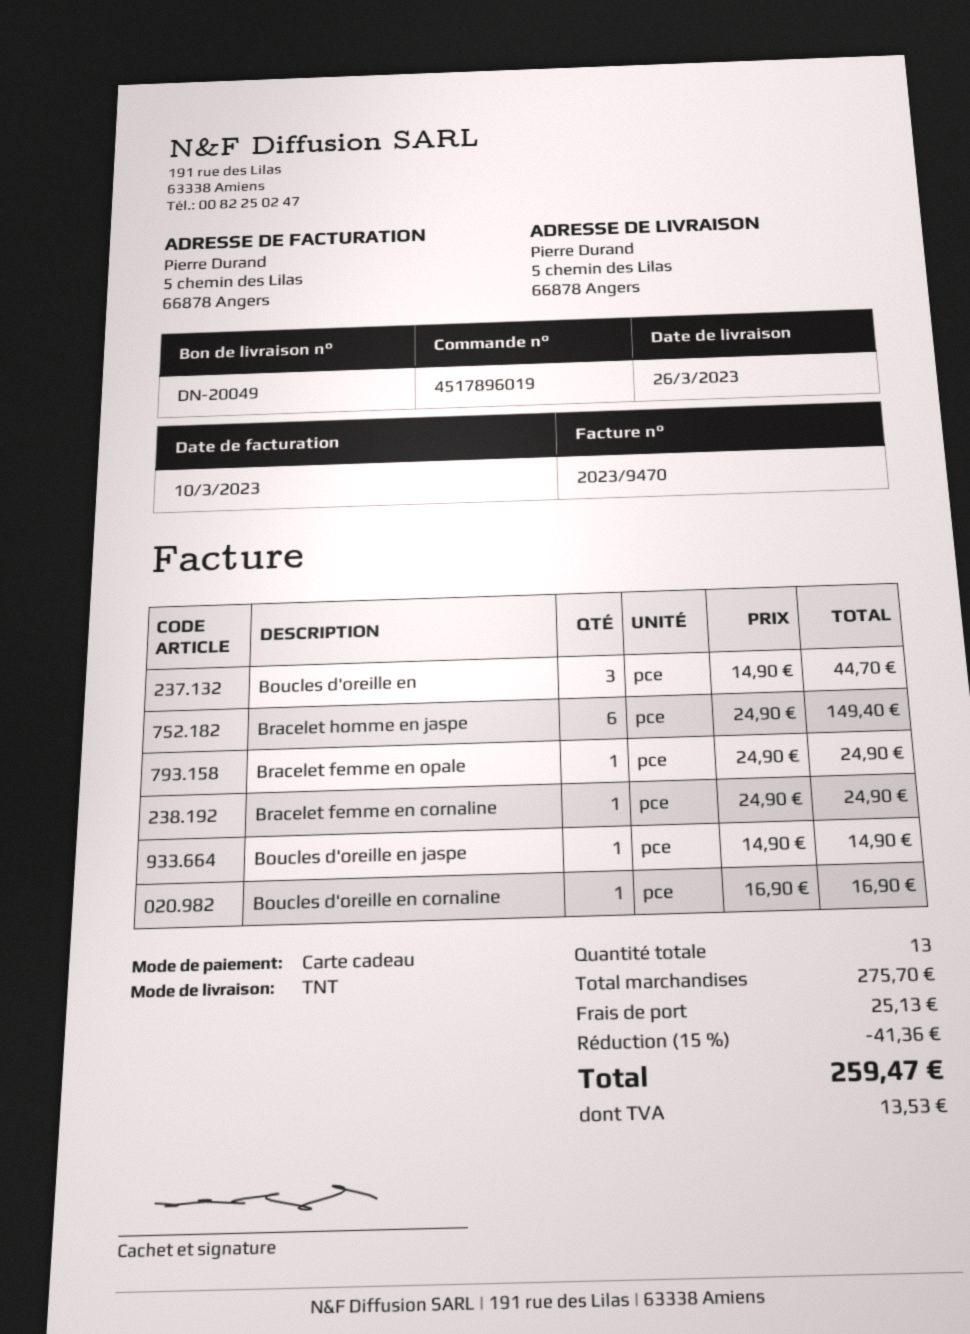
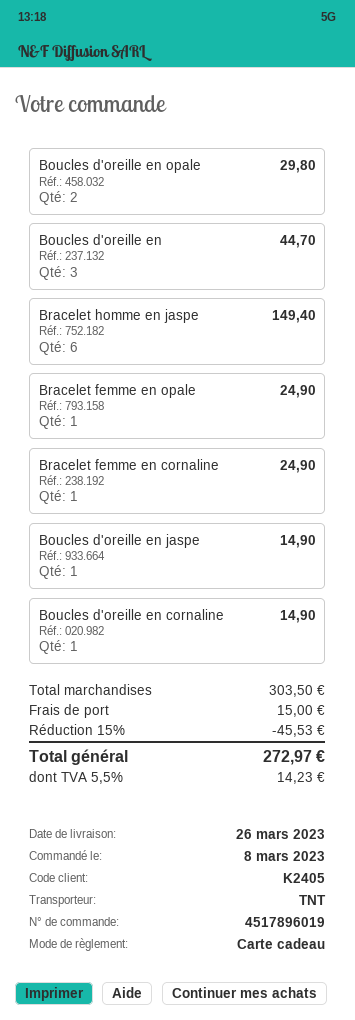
Boucles d'oreille en cornaline: 1 for 16.90 -> 1 for 14.90
Boucles d'oreille en opale: none -> 2 for 29.80
subtotal: 275.70 -> 303.50
discount: 15% = 41.36 -> 15% = 45.53
shipping: 25.13 -> 15.00
tax: 13.53 -> 14.23
total: 259.47 -> 272.97

